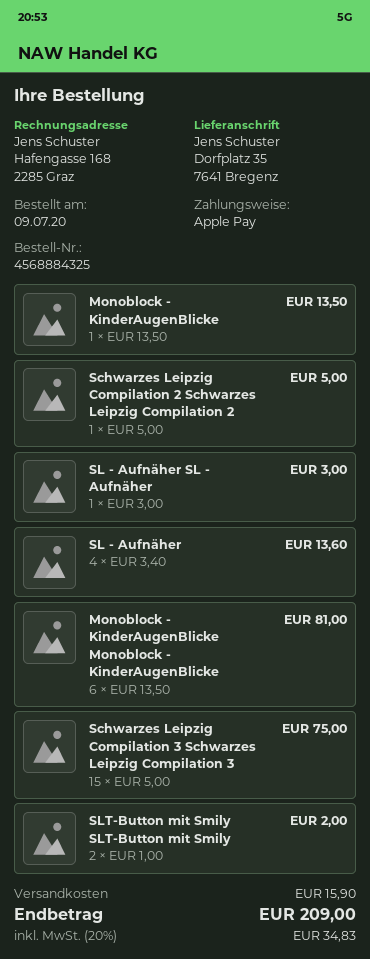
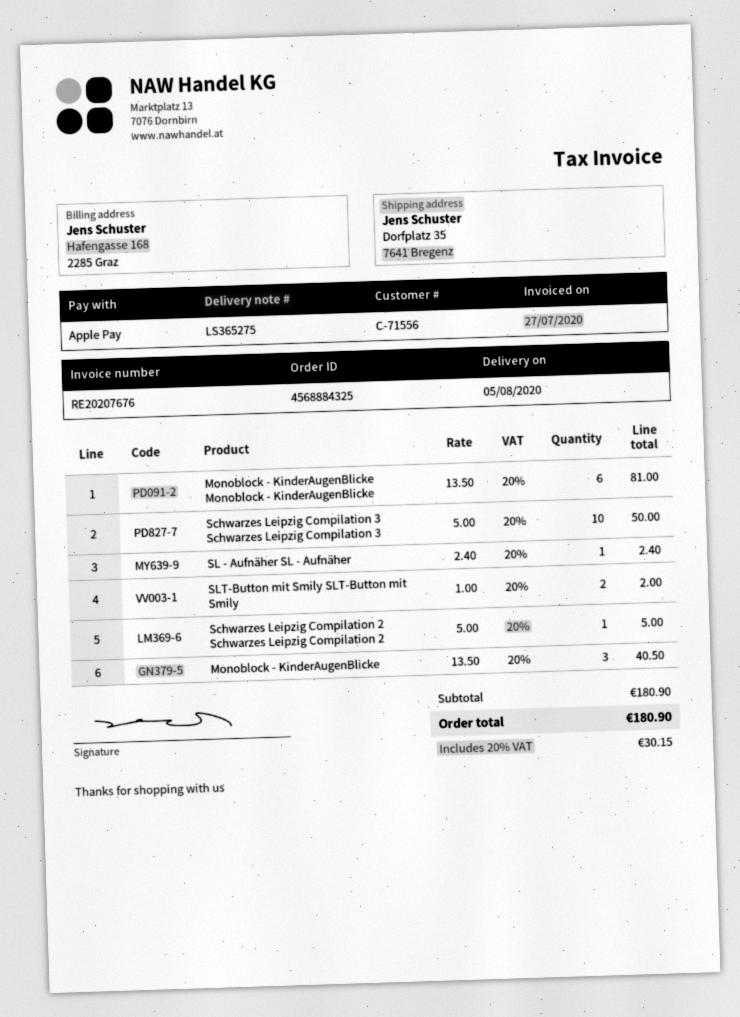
Monoblock - KinderAugenBlicke: 1 x 13.50 = 13.50 -> 3 x 13.50 = 40.50
SL - Aufnäher SL - Aufnäher: 1 x 3.00 = 3.00 -> 1 x 2.40 = 2.40
SL - Aufnäher: 4 x 3.40 = 13.60 -> none
Schwarzes Leipzig Compilation 3 Schwarzes Leipzig Compilation 3: 15 x 5.00 = 75.00 -> 10 x 5.00 = 50.00
shipping: 15.90 -> none
tax: 20% = 34.83 -> 20% = 30.15
total: 209.00 -> 180.90

